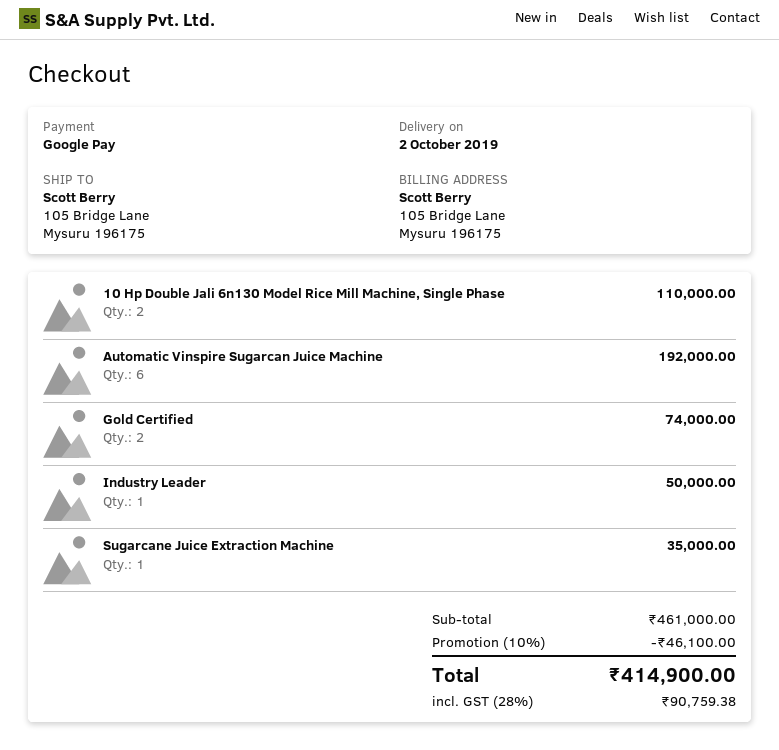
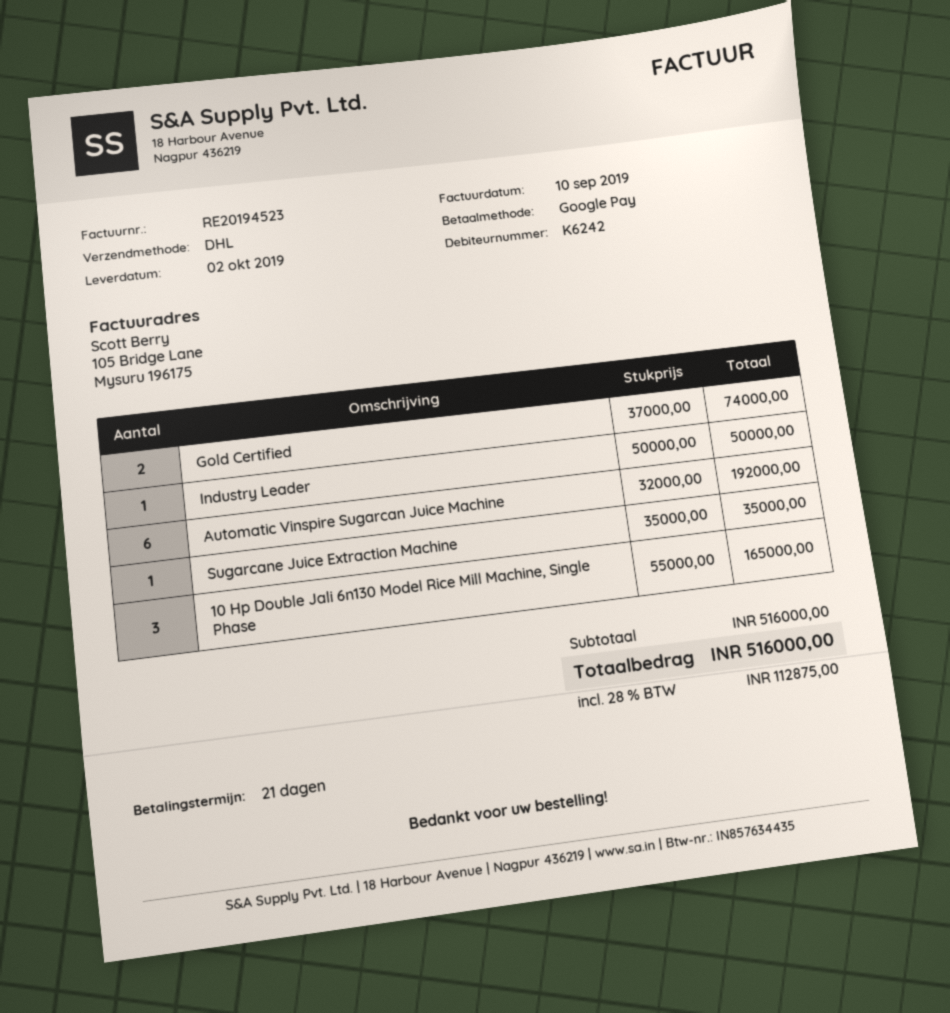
10 Hp Double Jali 6n130 Model Rice Mill Machine, Single Phase: 2 for 110000.00 -> 3 for 165000.00
subtotal: 461000.00 -> 516000.00
discount: 10% = 46100.00 -> none
tax: 28% = 90759.38 -> 28% = 112875.00
total: 414900.00 -> 516000.00

